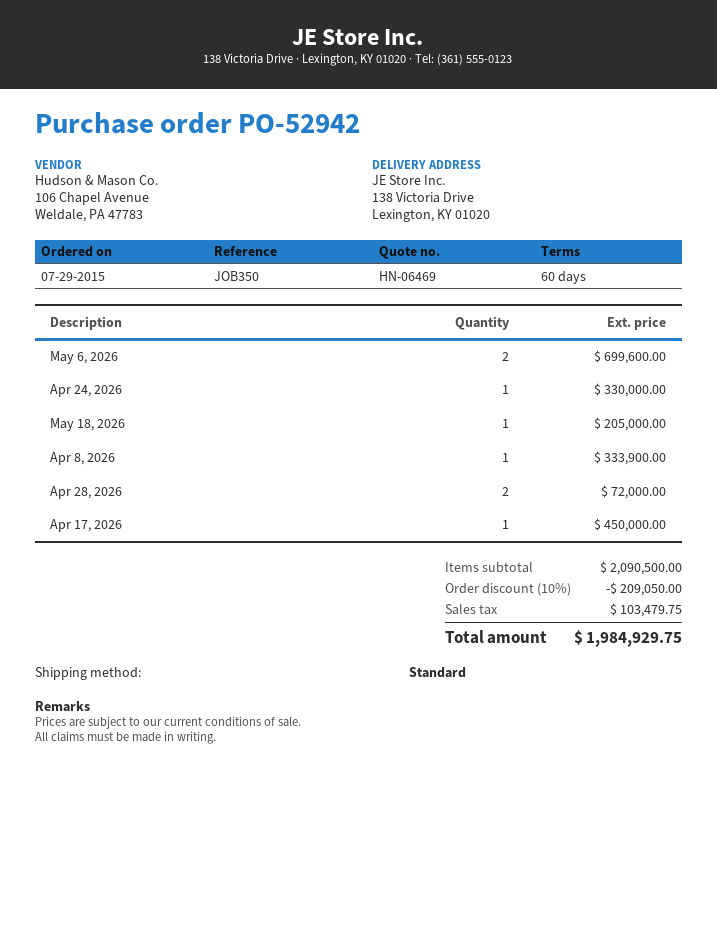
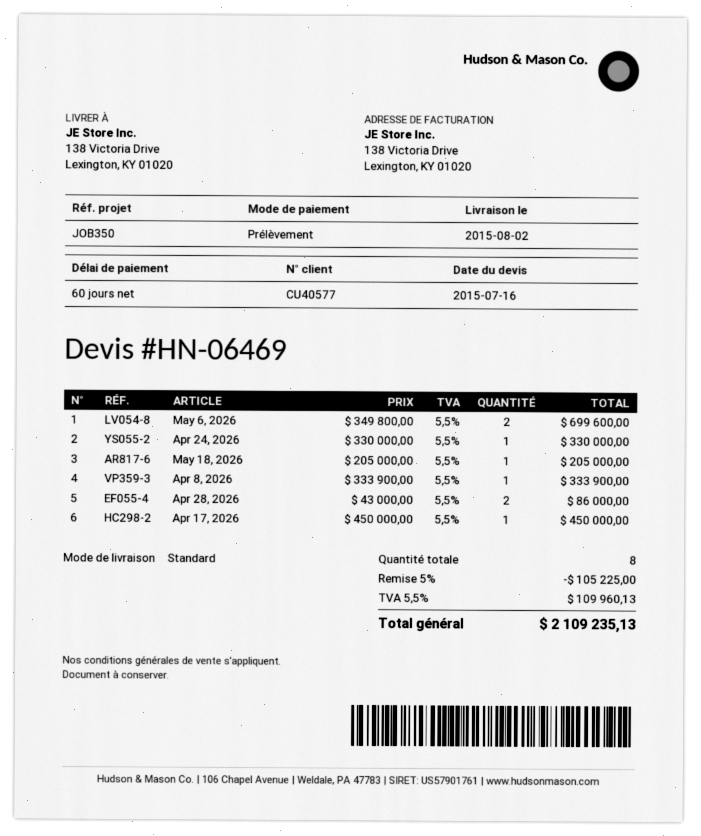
Apr 28, 2026: 2 for 72000.00 -> 2 for 86000.00
discount: 10% = 209050.00 -> 5% = 105225.00
tax: 103479.75 -> 109960.13
total: 1984929.75 -> 2109235.13

